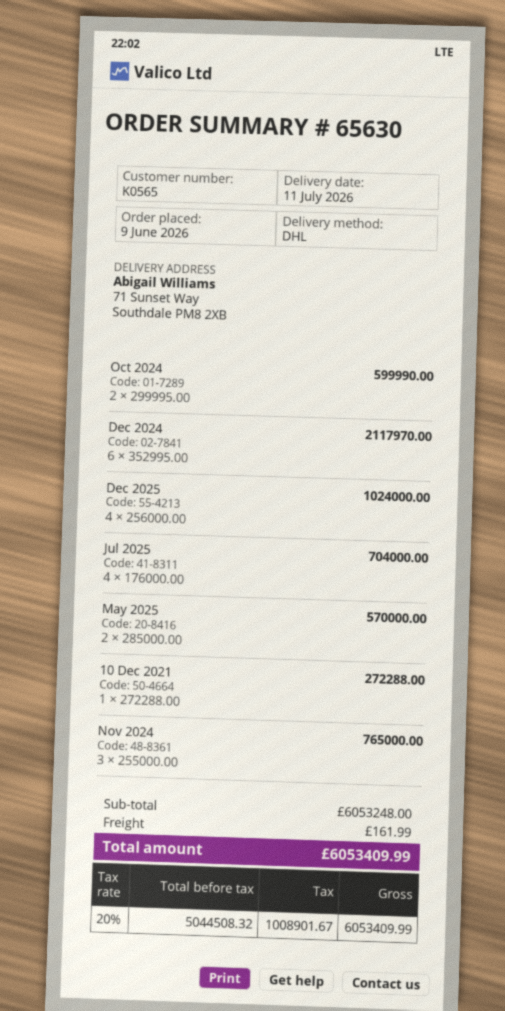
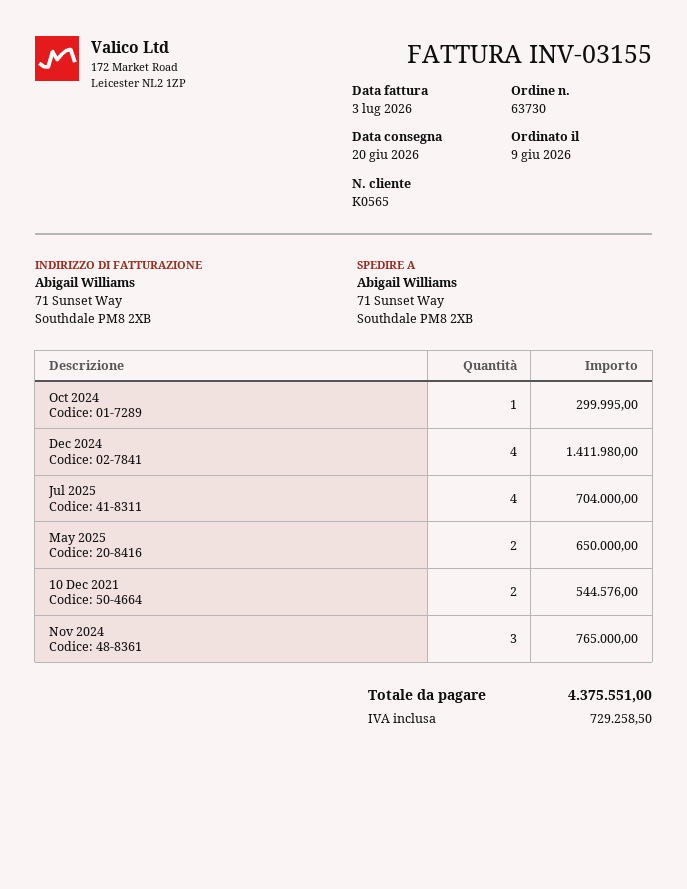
order number: 65630 -> 63730
delivery date: 2026-07-11 -> 2026-06-20
Oct 2024: 2 for 599990.00 -> 1 for 299995.00
Dec 2024: 6 for 2117970.00 -> 4 for 1411980.00
Dec 2025: 4 for 1024000.00 -> none
May 2025: 2 for 570000.00 -> 2 for 650000.00
10 Dec 2021: 1 for 272288.00 -> 2 for 544576.00
shipping: 161.99 -> none
tax: 1008901.67 -> 729258.50
total: 6053409.99 -> 4375551.00

